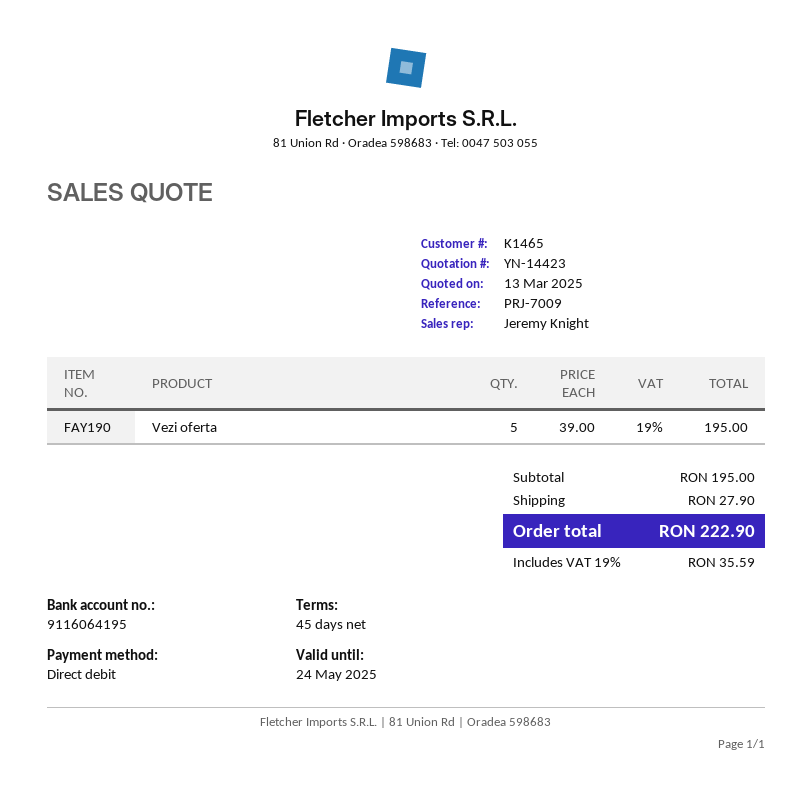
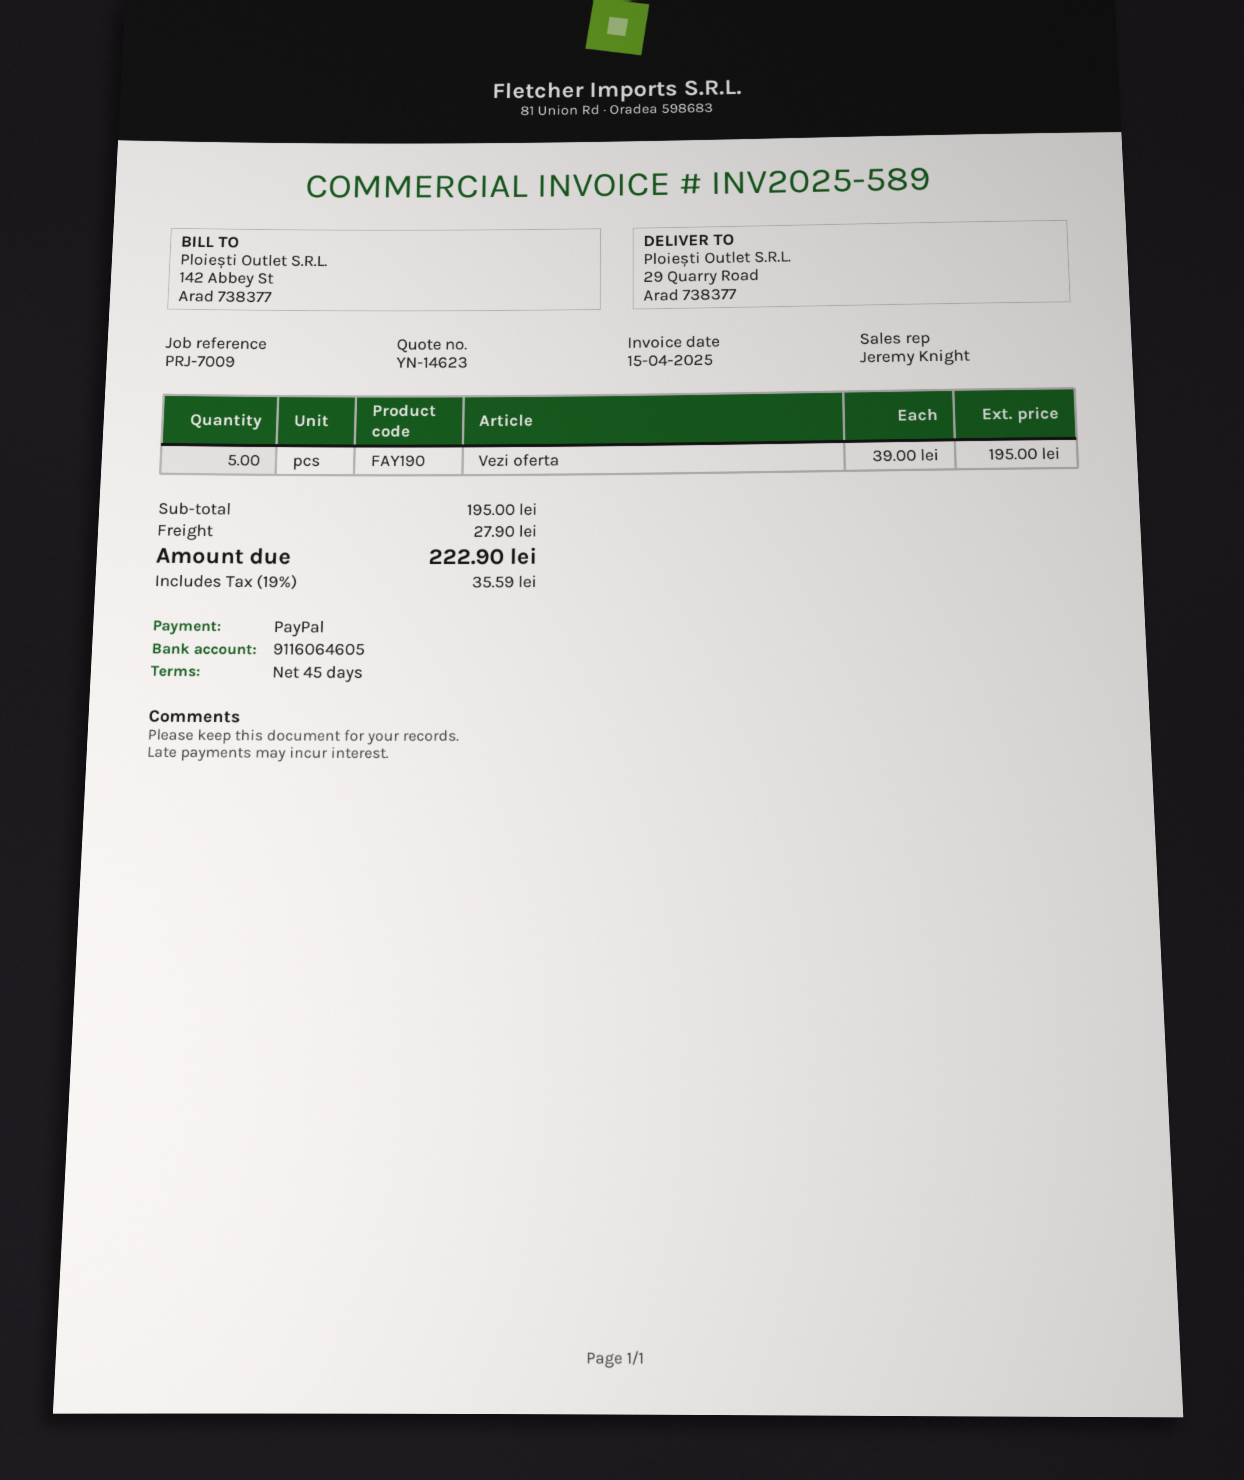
quote number: YN-14423 -> YN-14623
payment method: direct debit -> PayPal
bank account: 9116064195 -> 9116064605

